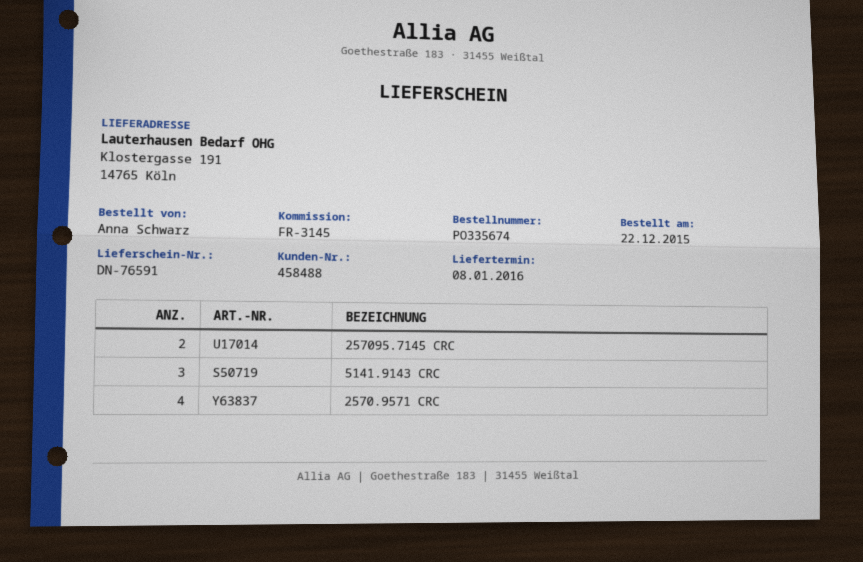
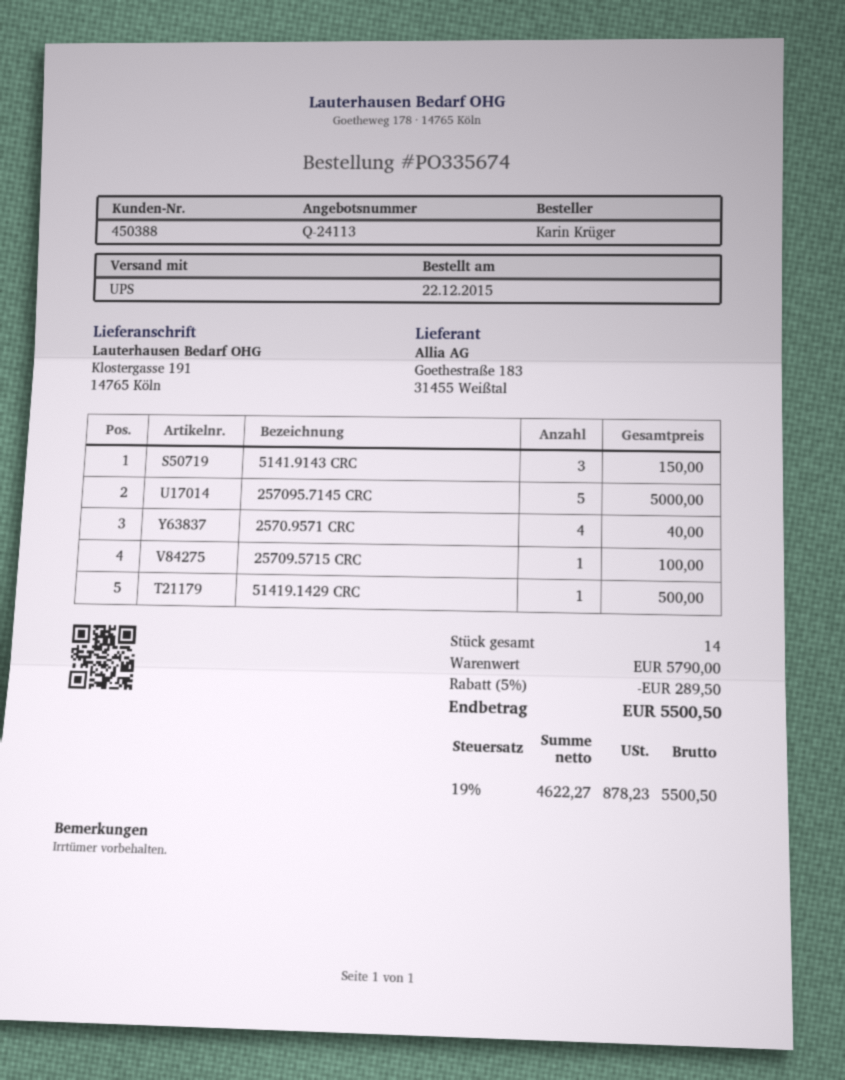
customer number: 458488 -> 450388
ordered by: Anna Schwarz -> Karin Krüger
257095.7145 CRC: 2 -> 5
25709.5715 CRC: none -> 1
51419.1429 CRC: none -> 1

